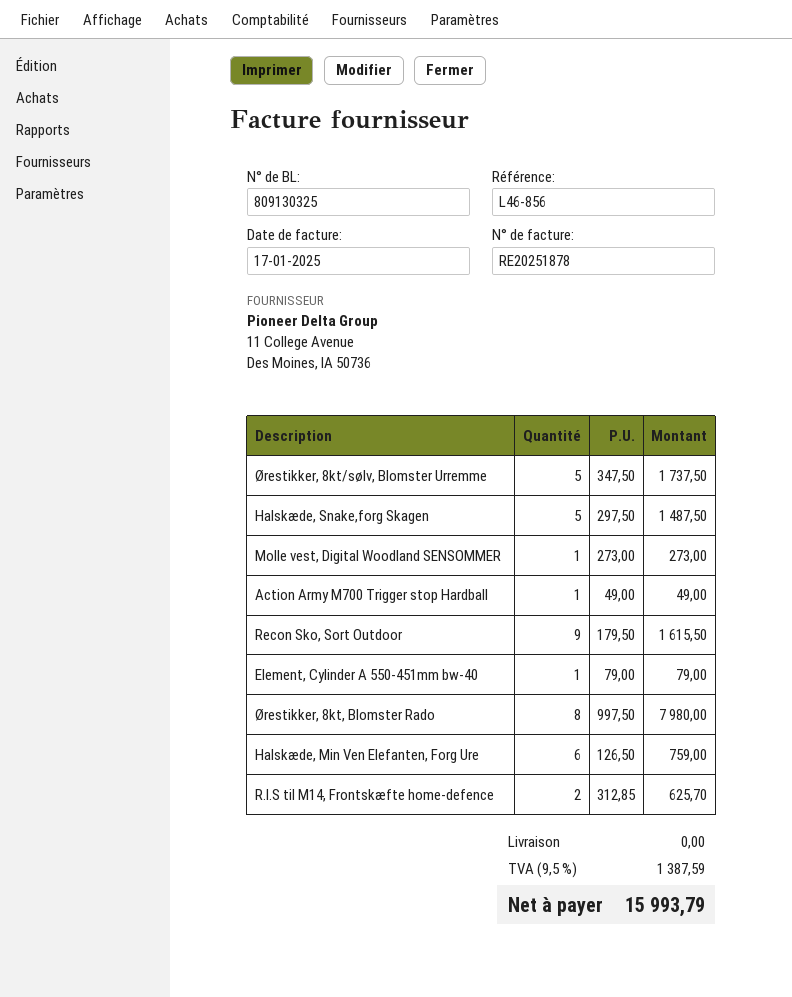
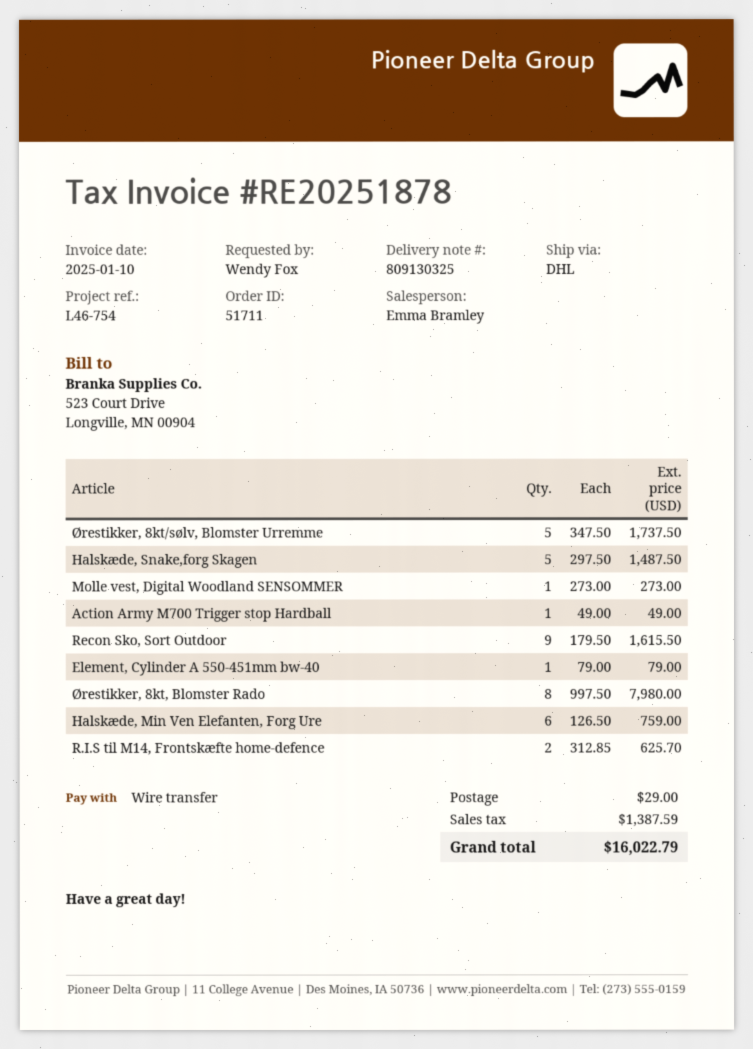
invoice date: 2025-01-17 -> 2025-01-10
reference: L46-856 -> L46-754
shipping: 0.00 -> 29.00
total: 15993.79 -> 16022.79

